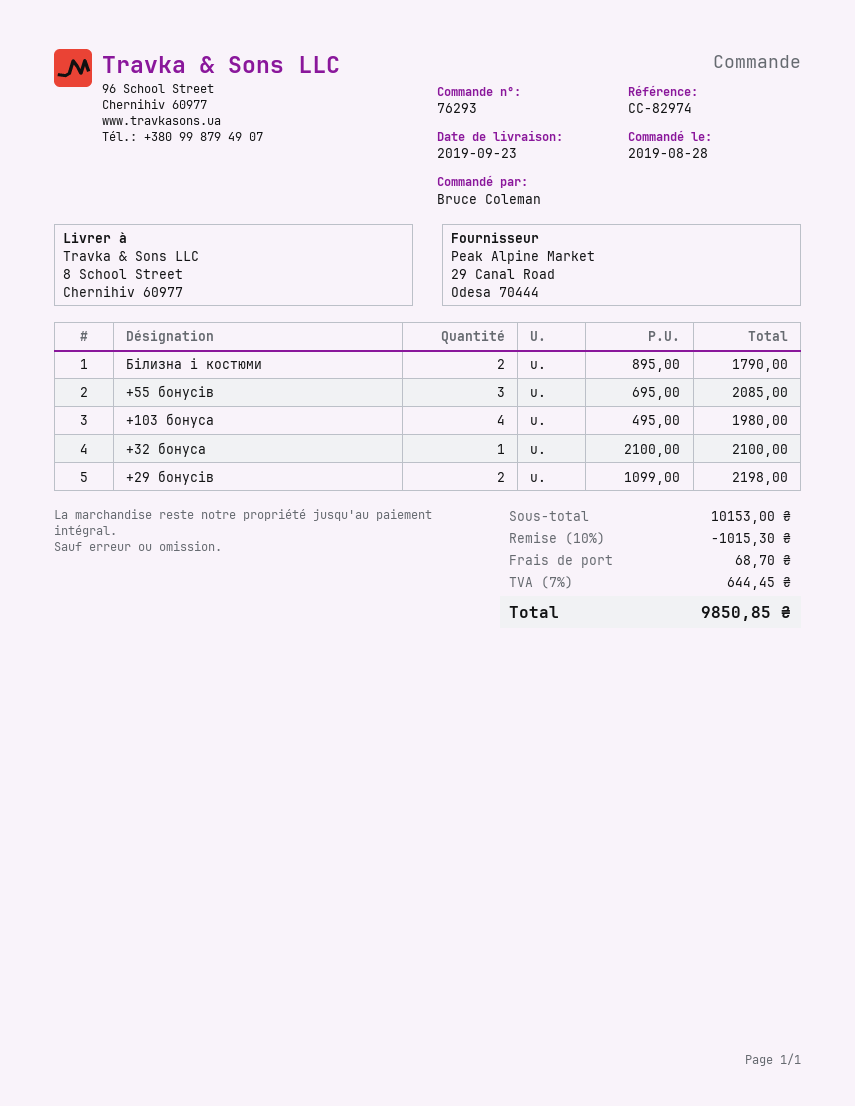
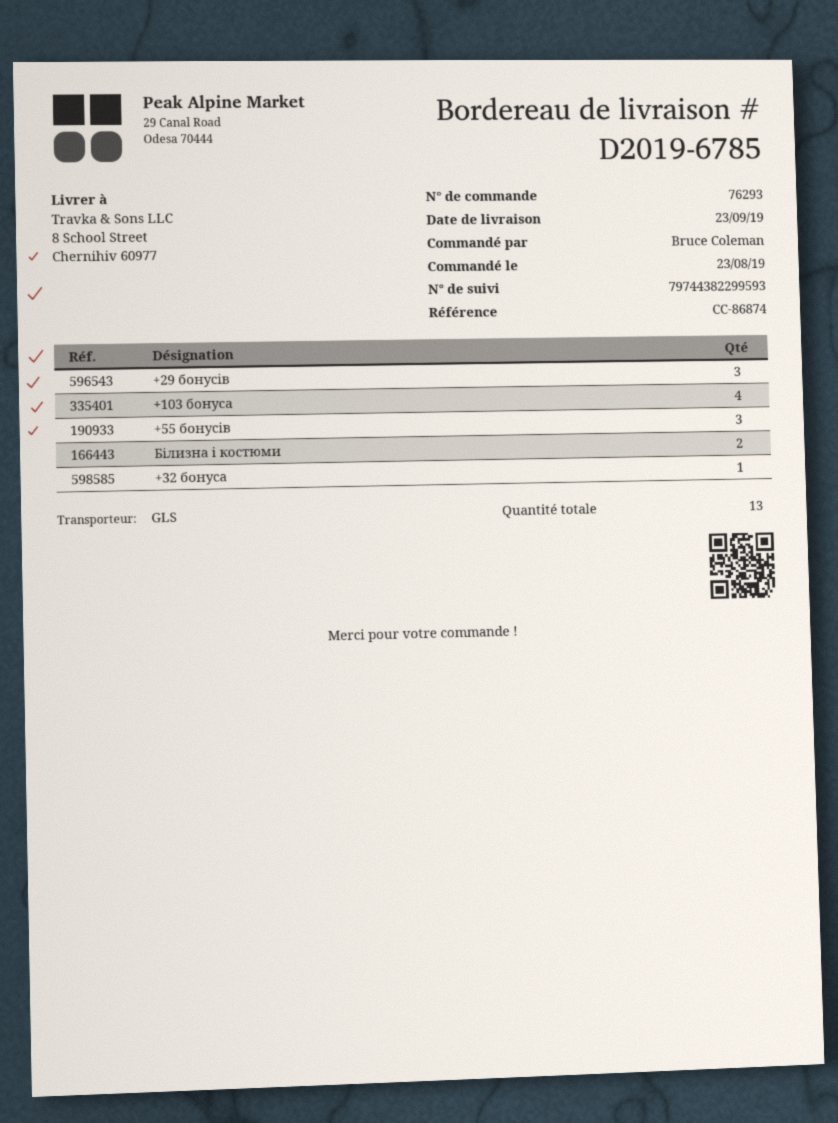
order date: 2019-08-28 -> 2019-08-23
reference: CC-82974 -> CC-86874
+29 бонусів: 2 -> 3

